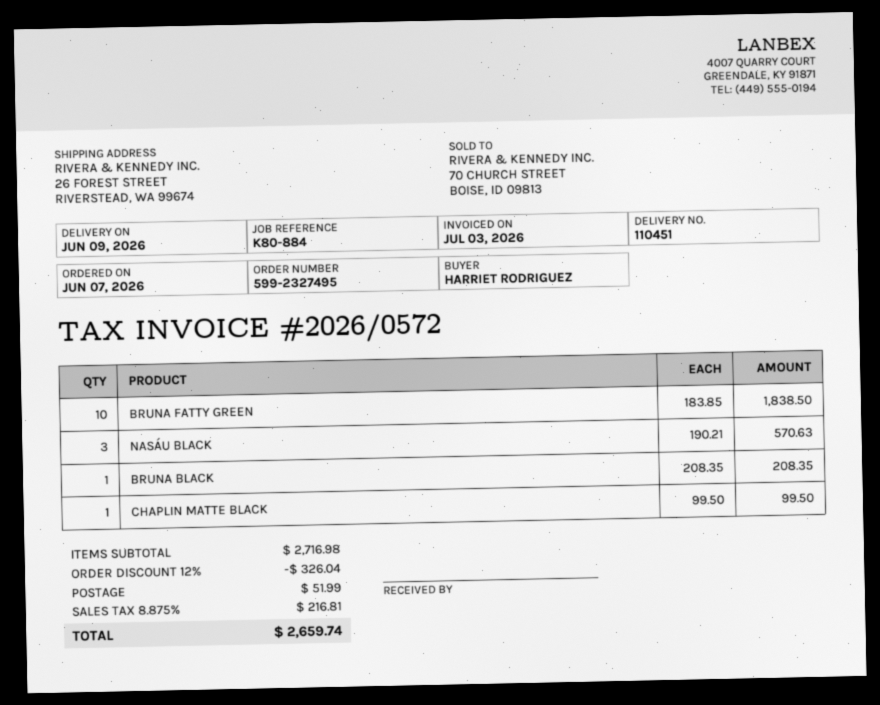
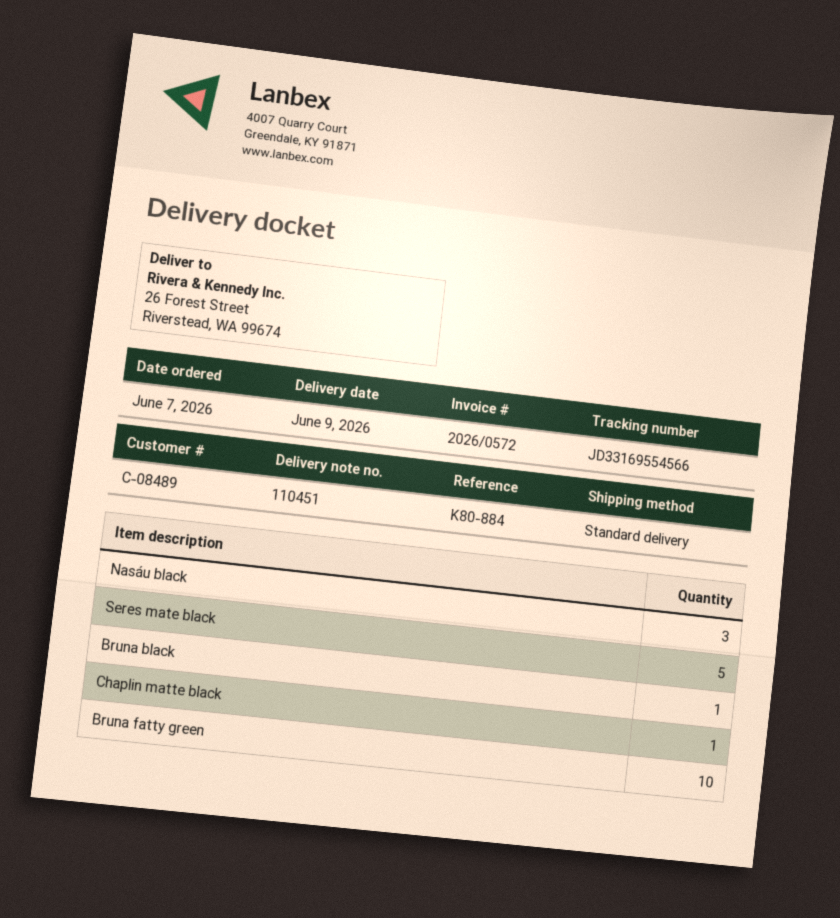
Seres mate black: none -> 5

